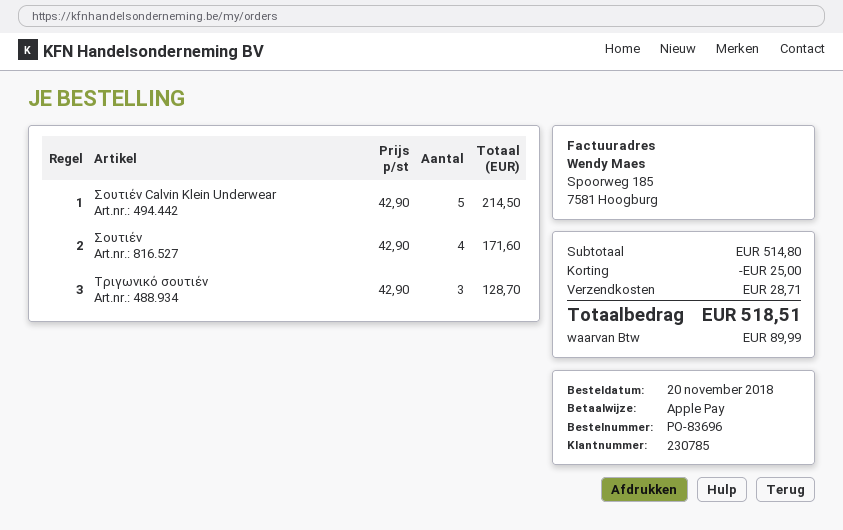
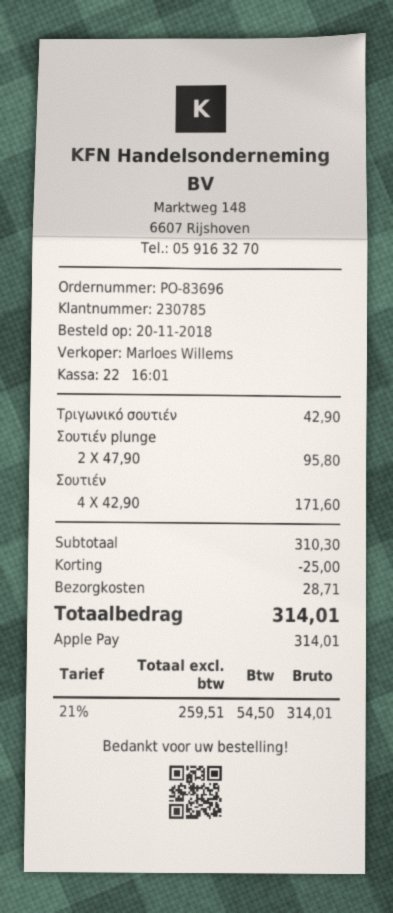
Σουτιέν Calvin Klein Underwear: 5 x 42.90 = 214.50 -> none
Τριγωνικό σουτιέν: 3 x 42.90 = 128.70 -> 1 x 42.90 = 42.90
Σουτιέν plunge: none -> 2 x 47.90 = 95.80
subtotal: 514.80 -> 310.30
tax: 89.99 -> 54.50
total: 518.51 -> 314.01

